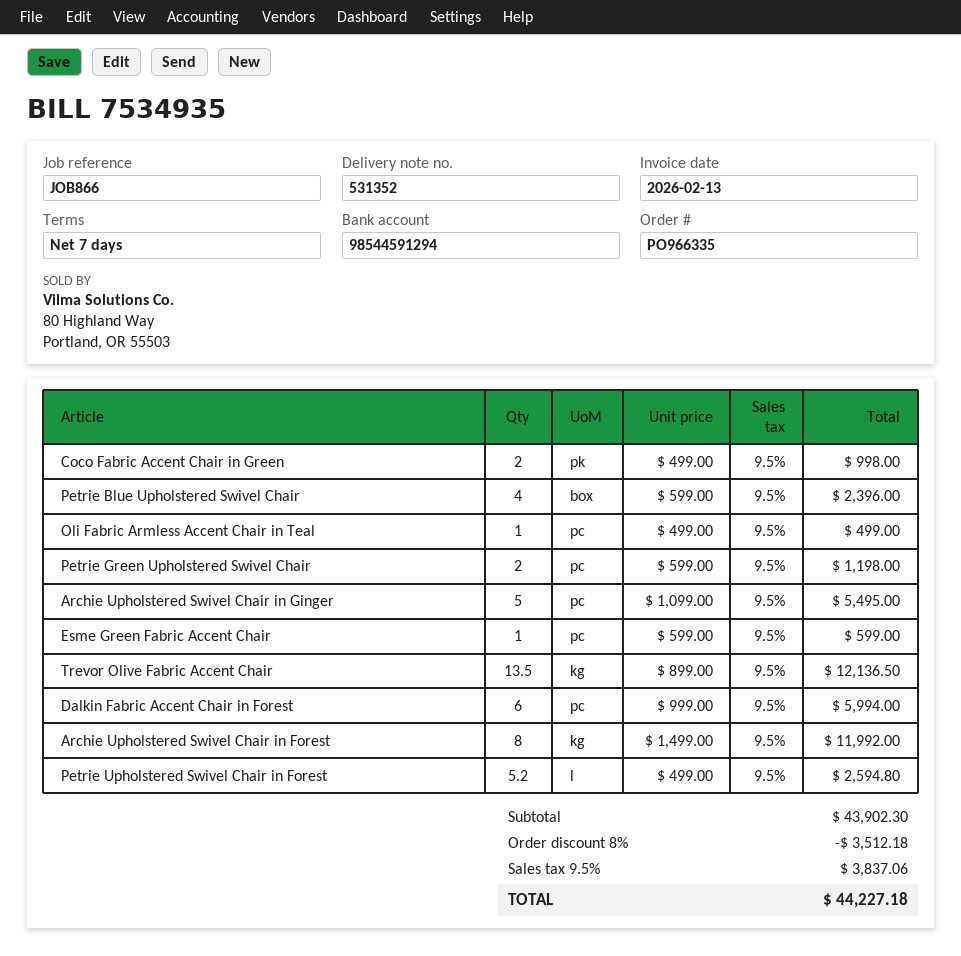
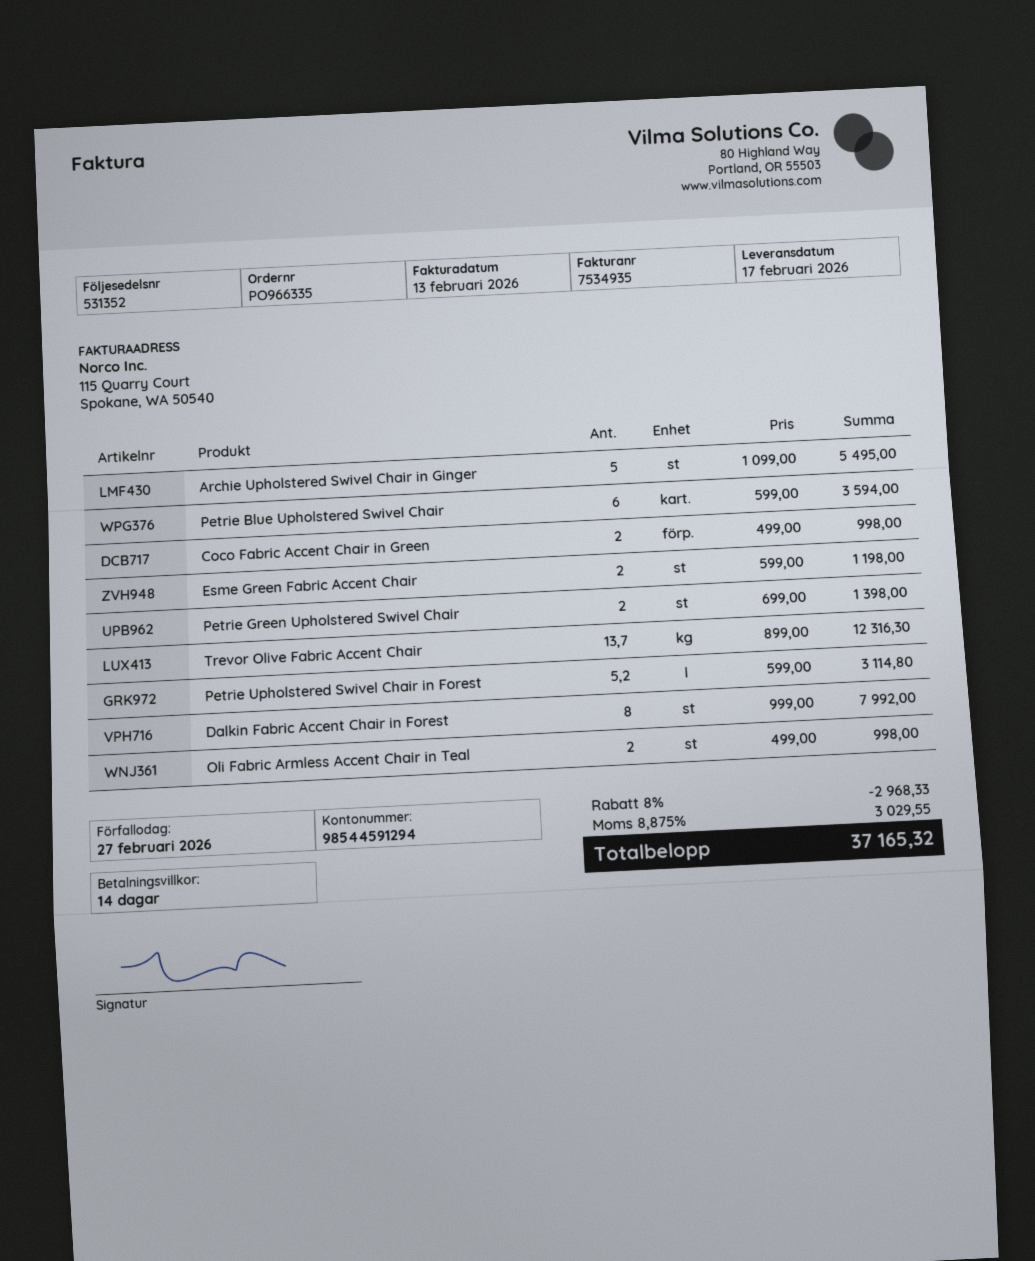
payment terms: 7 days -> 14 days
Petrie Blue Upholstered Swivel Chair: 4 x 599.00 = 2396.00 -> 6 x 599.00 = 3594.00
Oli Fabric Armless Accent Chair in Teal: 1 x 499.00 = 499.00 -> 2 x 499.00 = 998.00
Petrie Green Upholstered Swivel Chair: 2 x 599.00 = 1198.00 -> 2 x 699.00 = 1398.00
Esme Green Fabric Accent Chair: 1 x 599.00 = 599.00 -> 2 x 599.00 = 1198.00
Trevor Olive Fabric Accent Chair: 13.5 x 899.00 = 12136.50 -> 13.7 x 899.00 = 12316.30
Dalkin Fabric Accent Chair in Forest: 6 x 999.00 = 5994.00 -> 8 x 999.00 = 7992.00
Archie Upholstered Swivel Chair in Forest: 8 x 1499.00 = 11992.00 -> none
Petrie Upholstered Swivel Chair in Forest: 5.2 x 499.00 = 2594.80 -> 5.2 x 599.00 = 3114.80
discount: 8% = 3512.18 -> 8% = 2968.33
tax: 9.5% = 3837.06 -> 8.875% = 3029.55
total: 44227.18 -> 37165.32

